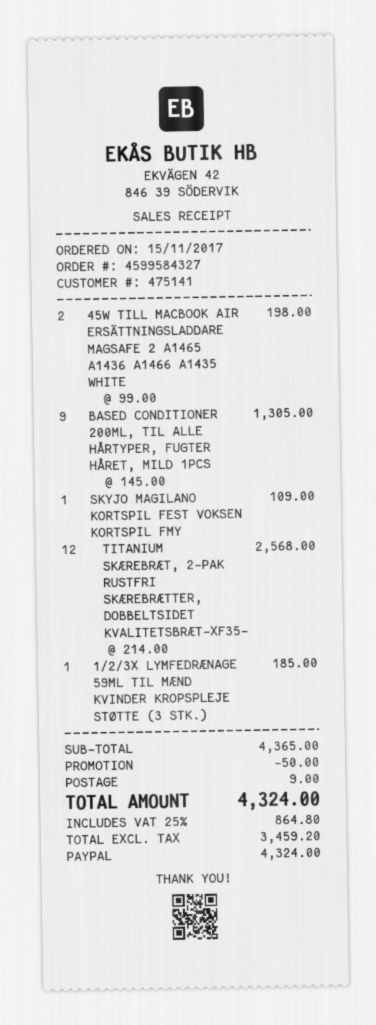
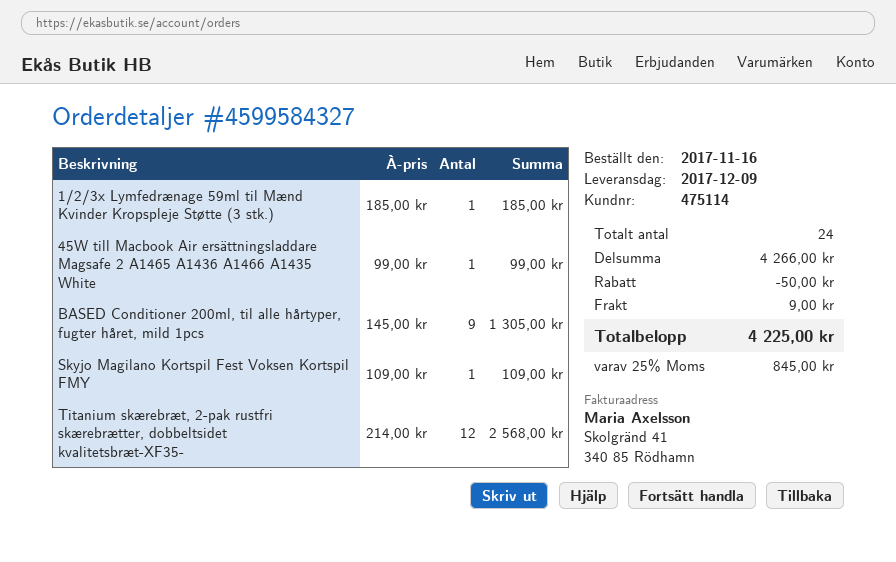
order date: 2017-11-15 -> 2017-11-16
customer number: 475141 -> 475114
45W TILL MACBOOK AIR ERSÄTTNINGSLADDARE MAGSAFE 2 A1465 A1436 A1466 A1435 WHITE: 2 x 99.00 = 198.00 -> 1 x 99.00 = 99.00
subtotal: 4365.00 -> 4266.00
tax: 25% = 864.80 -> 25% = 845.00
total: 4324.00 -> 4225.00

